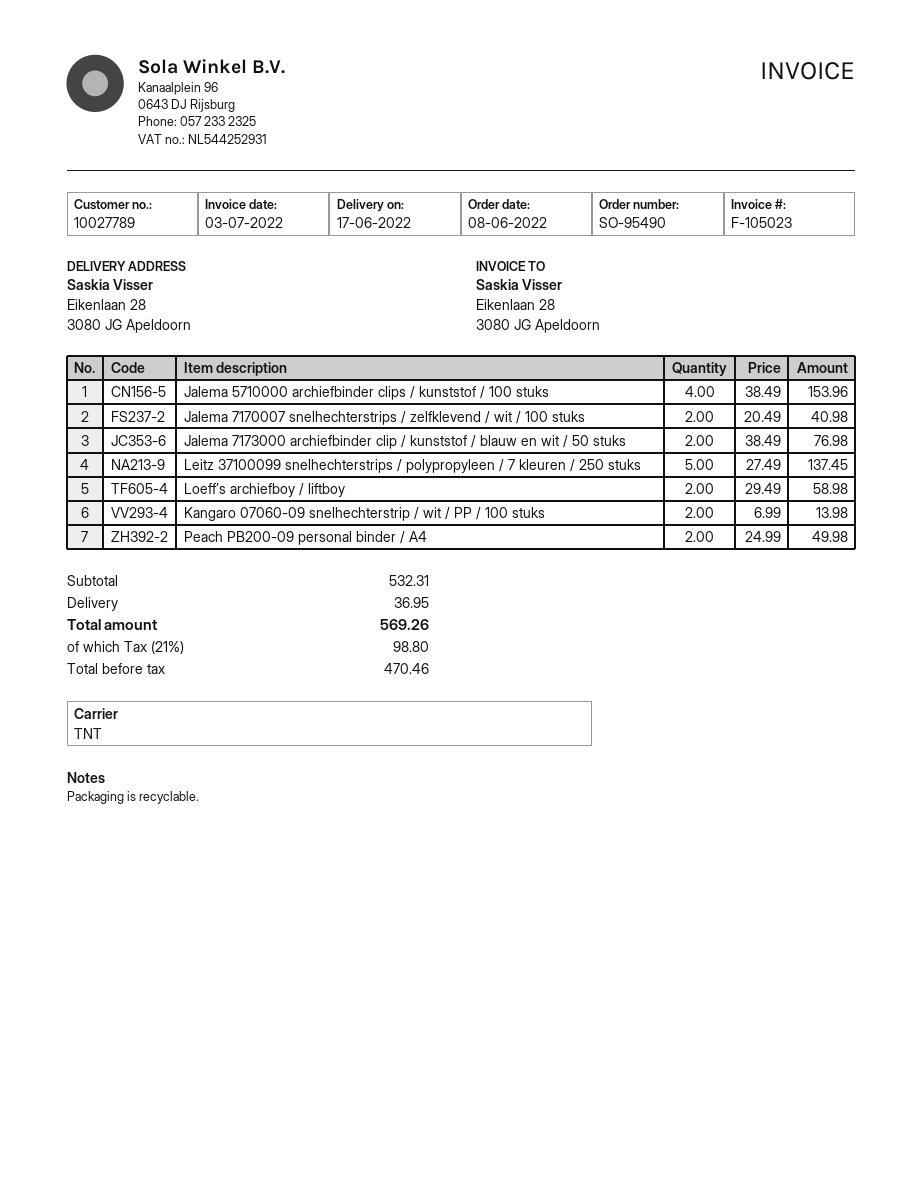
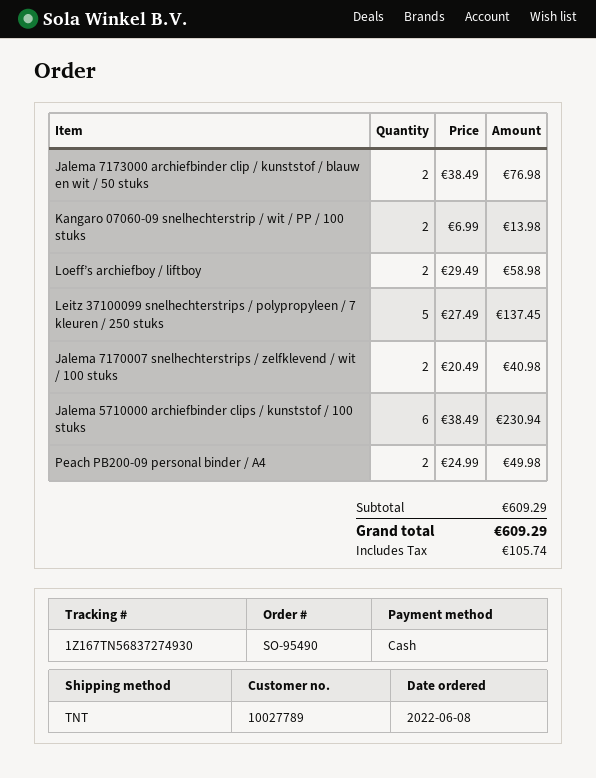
Jalema 5710000 archiefbinder clips / kunststof / 100 stuks: 4 x 38.49 = 153.96 -> 6 x 38.49 = 230.94
subtotal: 532.31 -> 609.29
shipping: 36.95 -> none
tax: 98.80 -> 105.74
total: 569.26 -> 609.29

